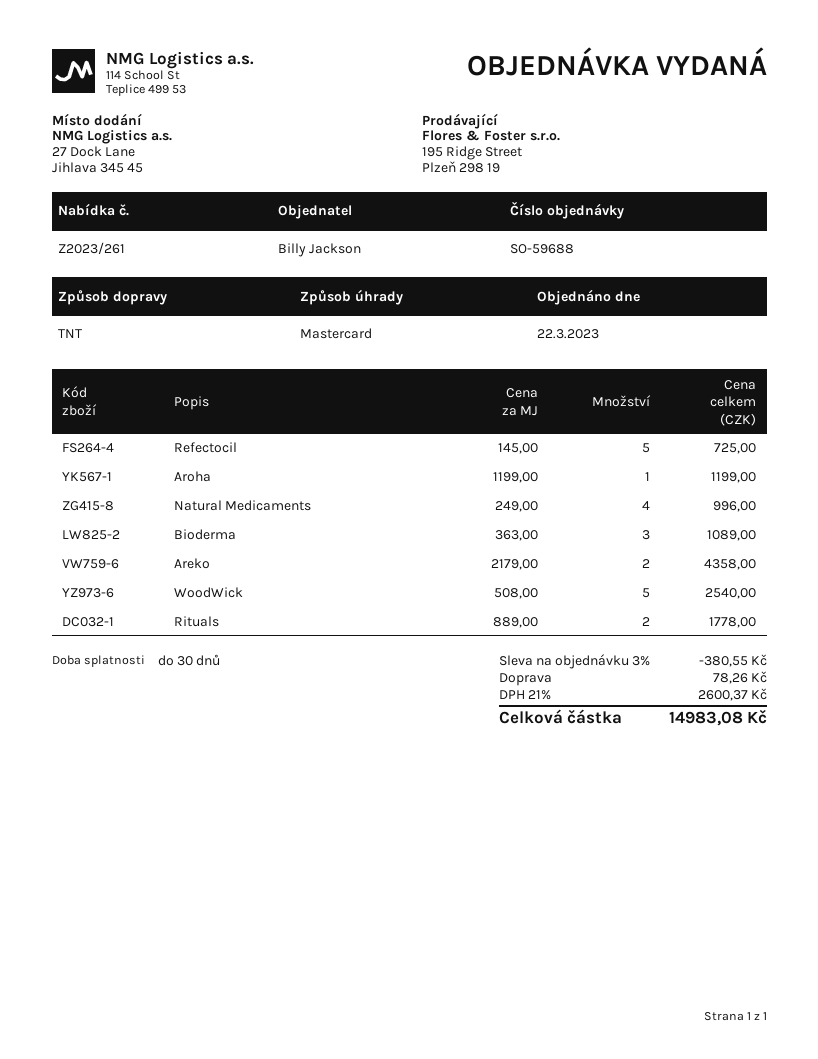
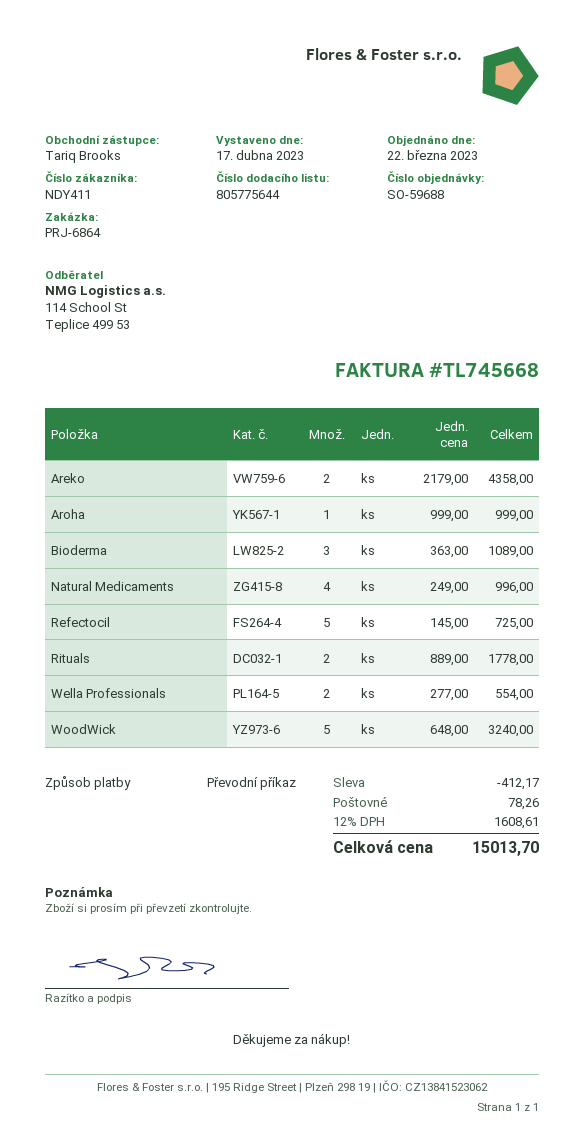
payment method: Mastercard -> bank transfer
Aroha: 1 x 1199.00 = 1199.00 -> 1 x 999.00 = 999.00
WoodWick: 5 x 508.00 = 2540.00 -> 5 x 648.00 = 3240.00
Wella Professionals: none -> 2 x 277.00 = 554.00
discount: 380.55 -> 412.17
tax: 21% = 2600.37 -> 12% = 1608.61
total: 14983.08 -> 15013.70

